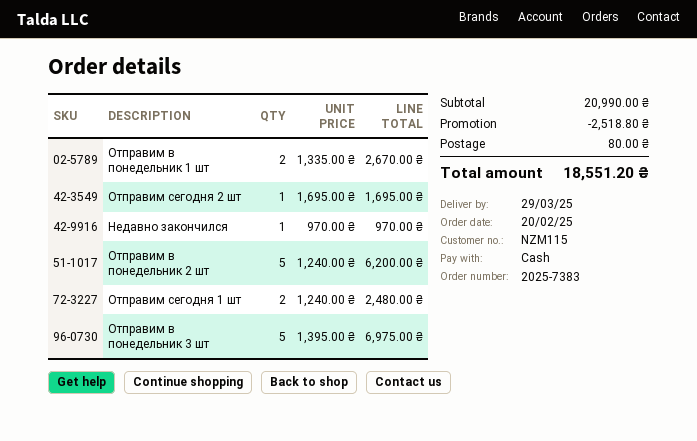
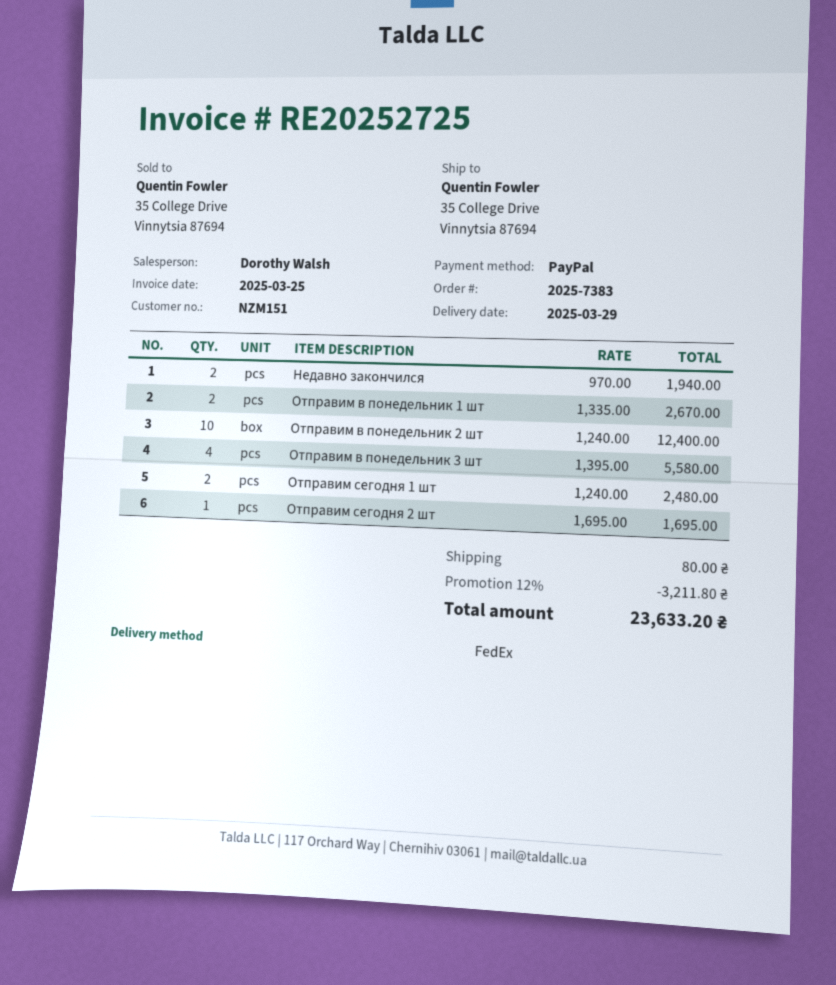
customer number: NZM115 -> NZM151
payment method: cash -> PayPal
Недавно закончился: 1 x 970.00 = 970.00 -> 2 x 970.00 = 1940.00
Отправим в понедельник 2 шт: 5 x 1240.00 = 6200.00 -> 10 x 1240.00 = 12400.00
Отправим в понедельник 3 шт: 5 x 1395.00 = 6975.00 -> 4 x 1395.00 = 5580.00
discount: 2518.80 -> 3211.80
total: 18551.20 -> 23633.20

